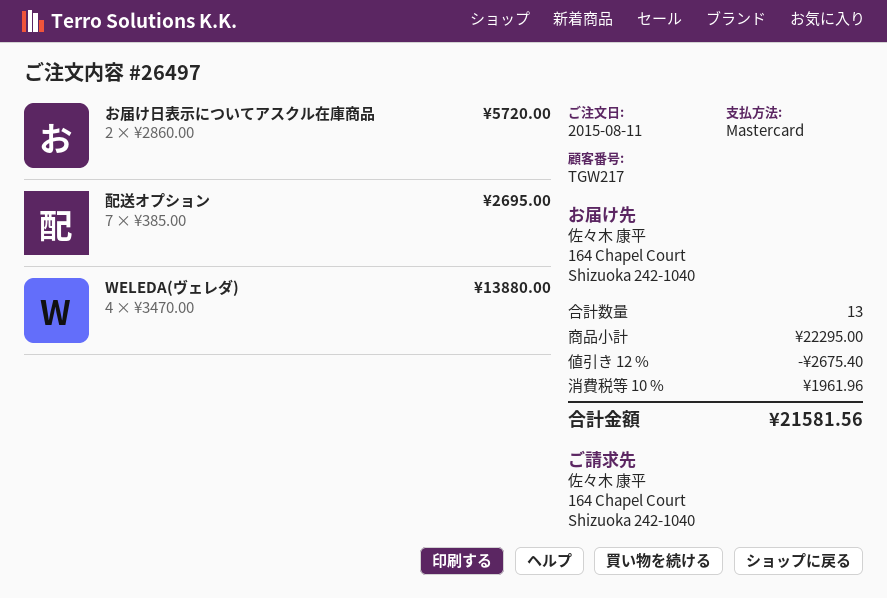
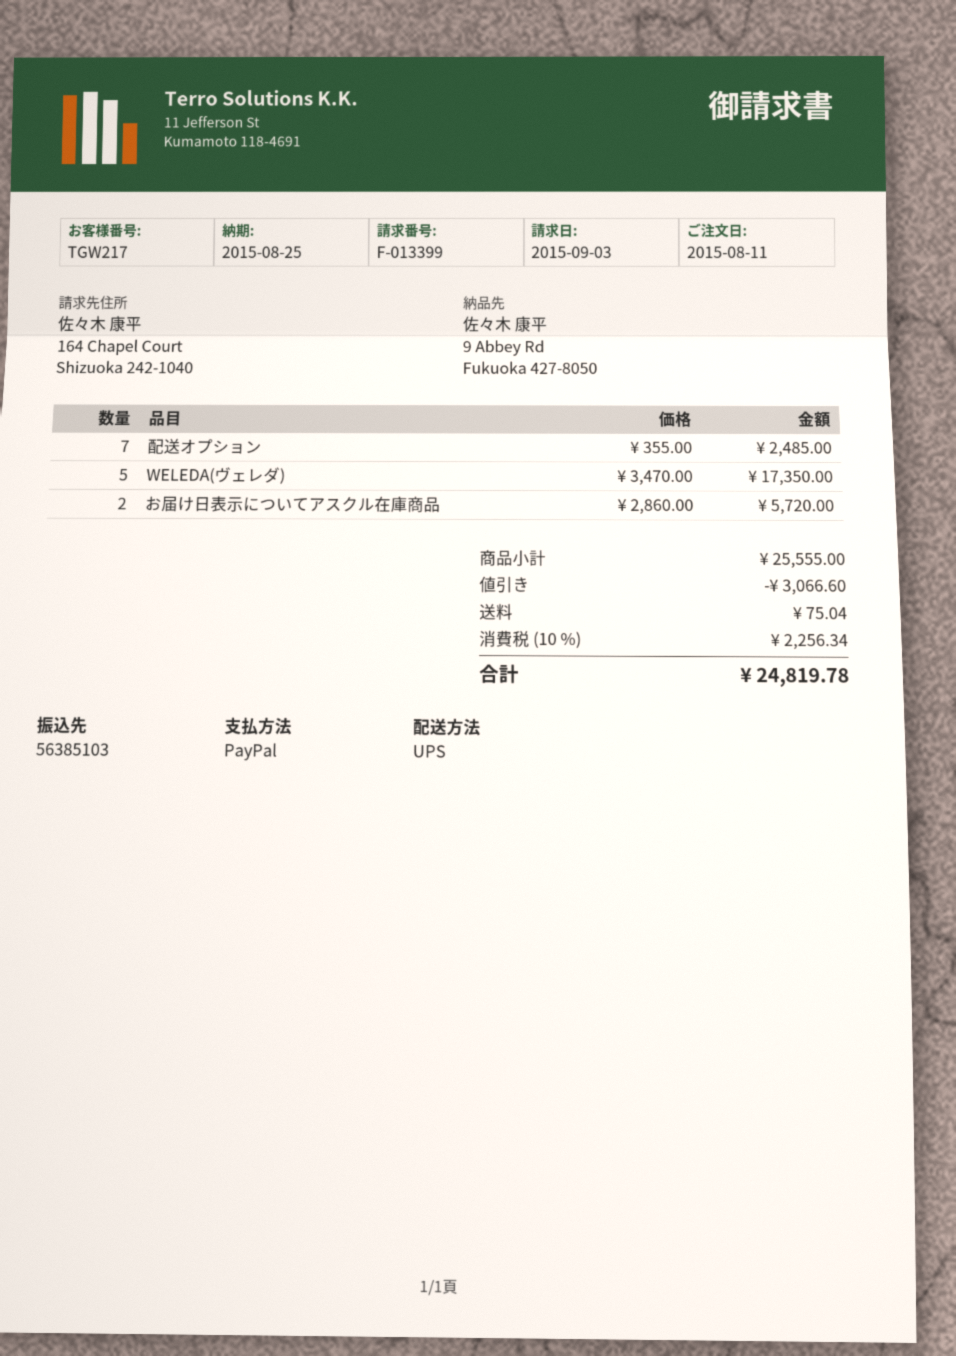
payment method: Mastercard -> PayPal
ship to: 164 Chapel Court, Shizuoka 242-1040 -> 9 Abbey Rd, Fukuoka 427-8050
配送オプション: 7 x 385.00 = 2695.00 -> 7 x 355.00 = 2485.00
WELEDA(ヴェレダ): 4 x 3470.00 = 13880.00 -> 5 x 3470.00 = 17350.00
subtotal: 22295.00 -> 25555.00
discount: 2675.40 -> 3066.60
shipping: none -> 75.04
tax: 10% = 1961.96 -> 10% = 2256.34
total: 21581.56 -> 24819.78

